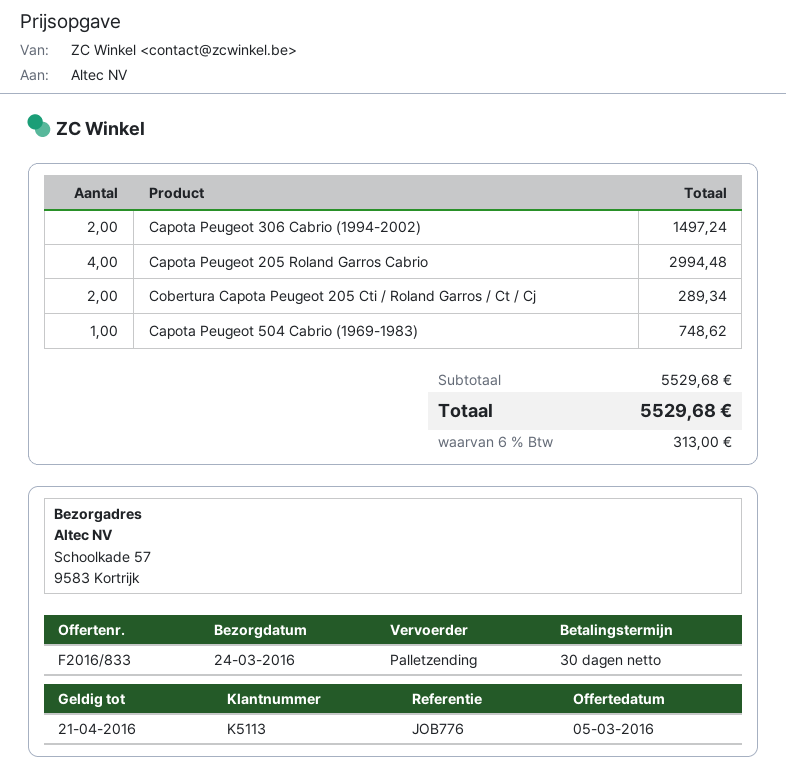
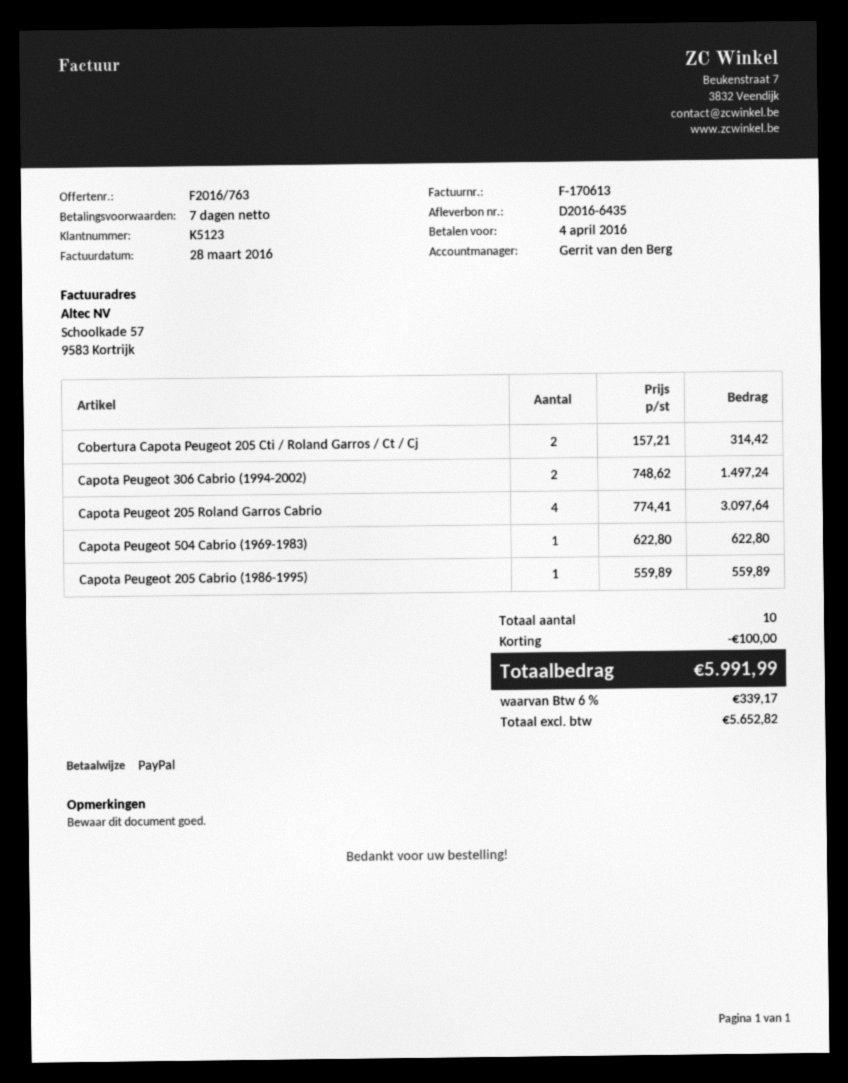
quote number: F2016/833 -> F2016/763
payment terms: 30 days -> 7 days
customer number: K5113 -> K5123
Capota Peugeot 205 Roland Garros Cabrio: 4 for 2994.48 -> 4 for 3097.64
Cobertura Capota Peugeot 205 Cti / Roland Garros / Ct / Cj: 2 for 289.34 -> 2 for 314.42
Capota Peugeot 504 Cabrio (1969-1983): 1 for 748.62 -> 1 for 622.80
Capota Peugeot 205 Cabrio (1986-1995): none -> 1 for 559.89
discount: none -> 100.00
tax: 6% = 313.00 -> 6% = 339.17
total: 5529.68 -> 5991.99

